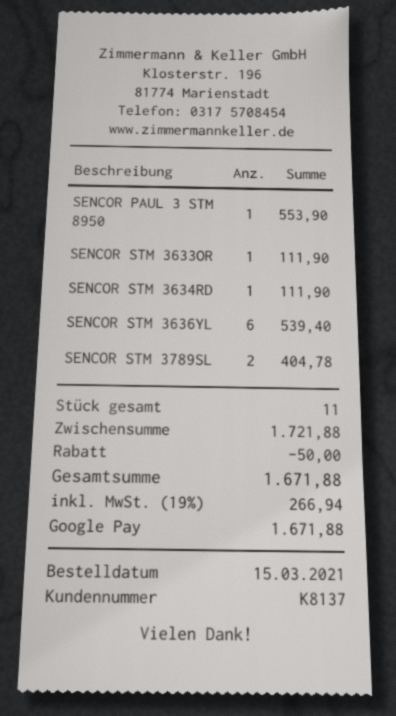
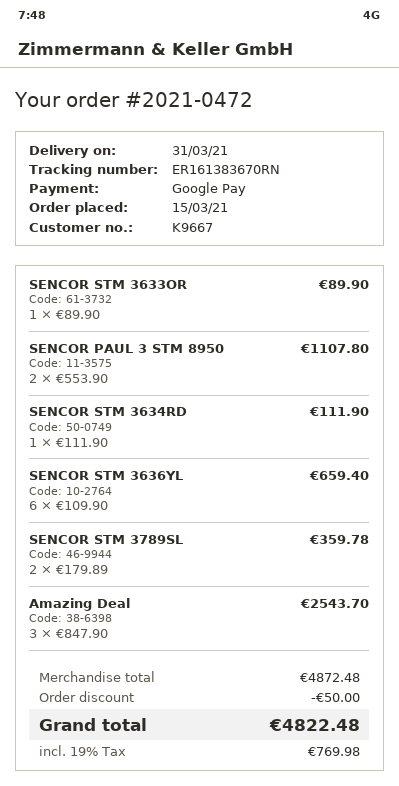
customer number: K8137 -> K9667
SENCOR PAUL 3 STM 8950: 1 for 553.90 -> 2 for 1107.80
SENCOR STM 3633OR: 1 for 111.90 -> 1 for 89.90
SENCOR STM 3636YL: 6 for 539.40 -> 6 for 659.40
SENCOR STM 3789SL: 2 for 404.78 -> 2 for 359.78
Amazing Deal: none -> 3 for 2543.70
subtotal: 1721.88 -> 4872.48
tax: 19% = 266.94 -> 19% = 769.98
total: 1671.88 -> 4822.48

